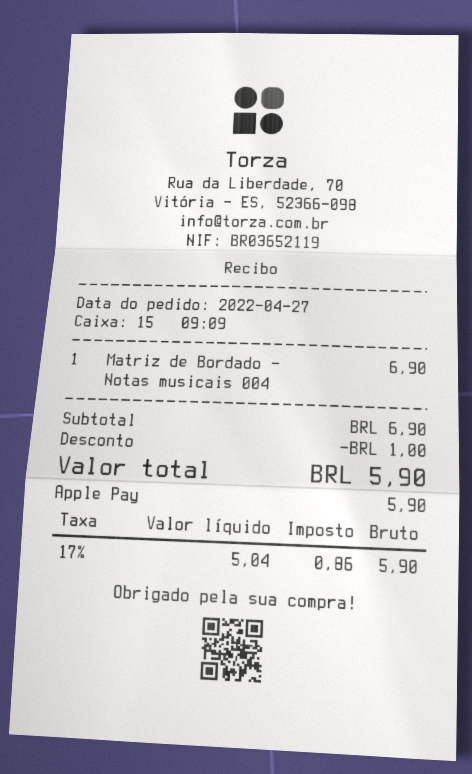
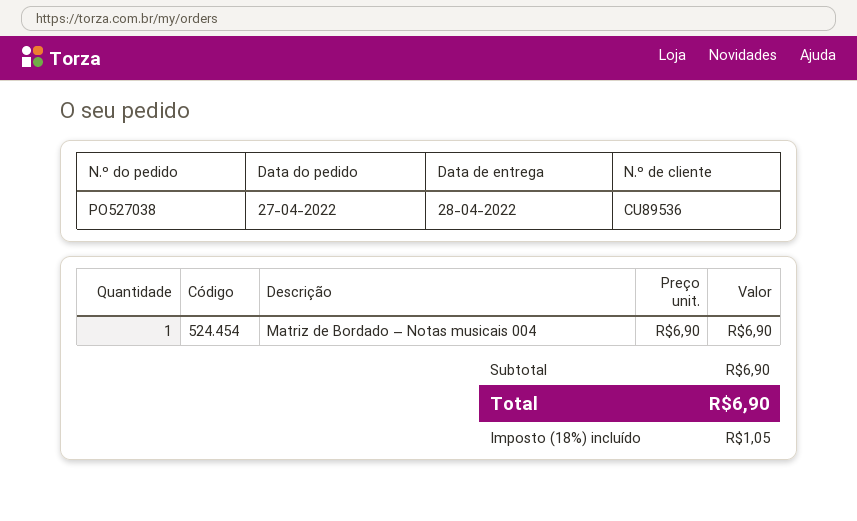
discount: 1.00 -> none
tax: 17% = 0.86 -> 18% = 1.05
total: 5.90 -> 6.90

